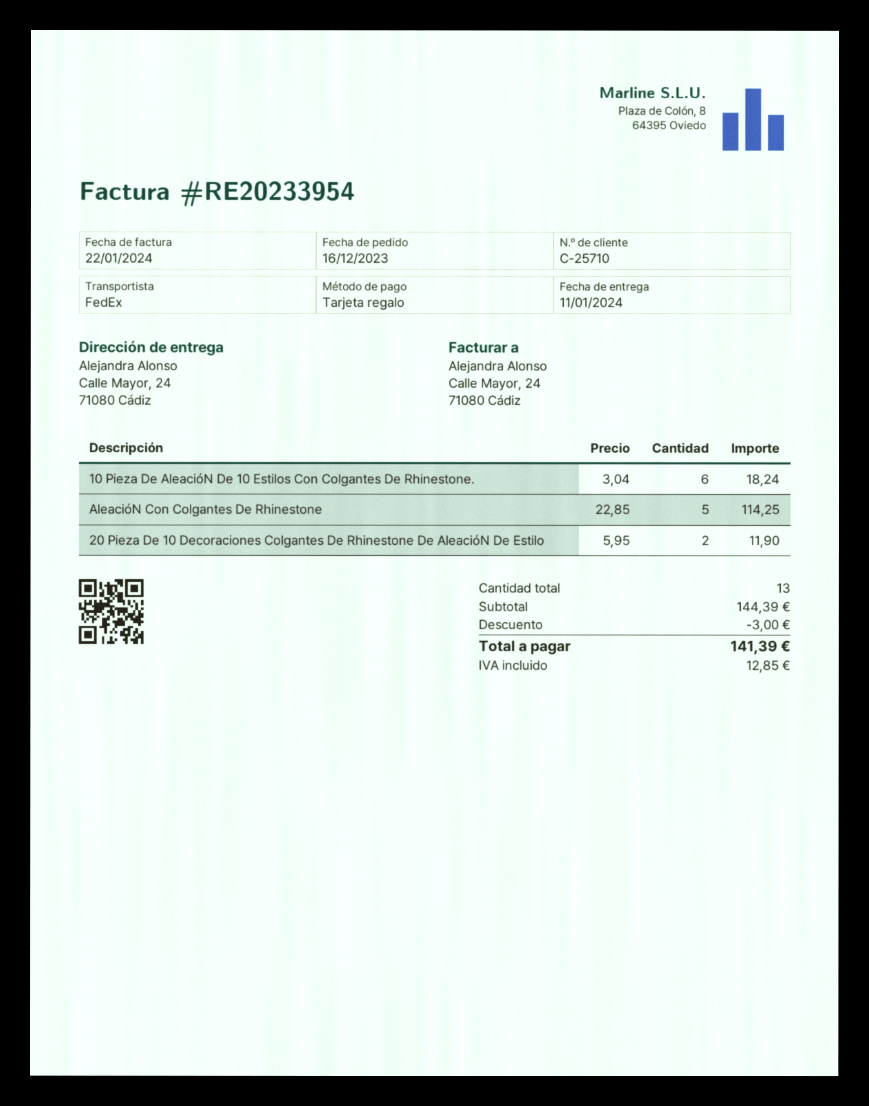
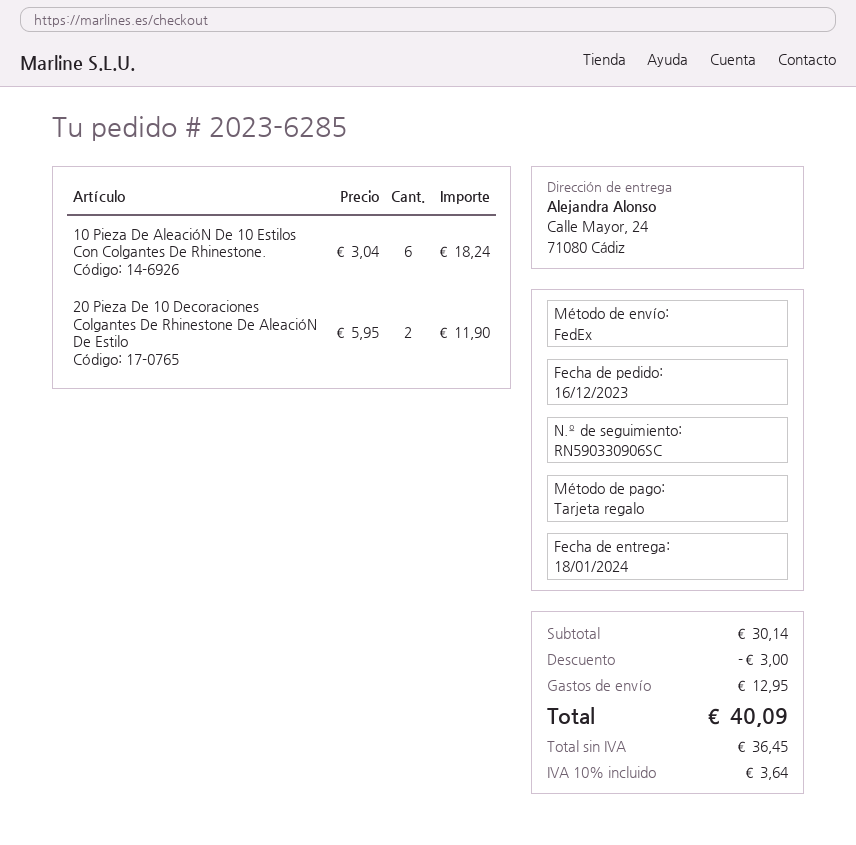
delivery date: 2024-01-11 -> 2024-01-18
AleacióN Con Colgantes De Rhinestone: 5 x 22.85 = 114.25 -> none
subtotal: 144.39 -> 30.14
shipping: none -> 12.95
tax: 12.85 -> 3.64
total: 141.39 -> 40.09

